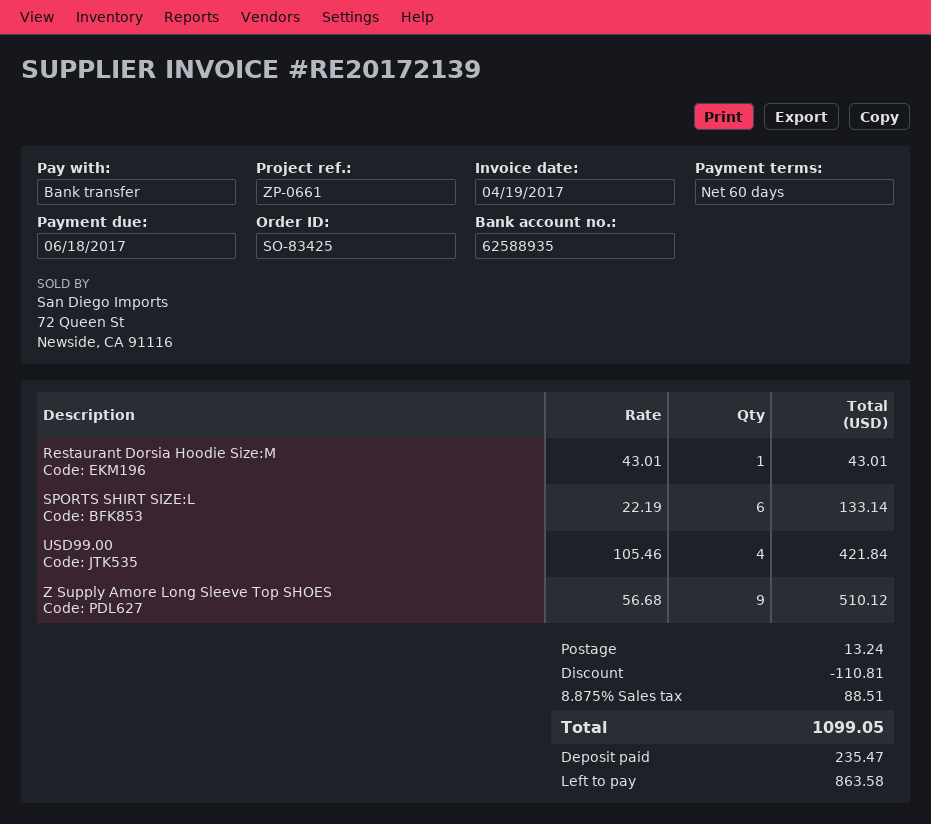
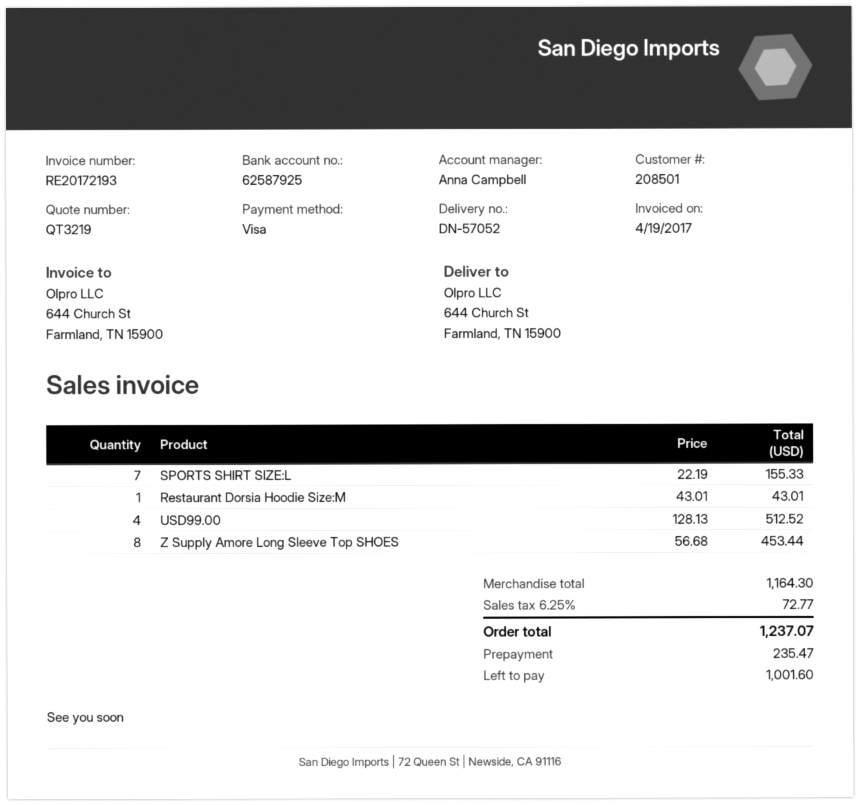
invoice number: RE20172139 -> RE20172193
payment method: bank transfer -> Visa
bank account: 62588935 -> 62587925
SPORTS SHIRT SIZE:L: 6 x 22.19 = 133.14 -> 7 x 22.19 = 155.33
USD99.00: 4 x 105.46 = 421.84 -> 4 x 128.13 = 512.52
Z Supply Amore Long Sleeve Top SHOES: 9 x 56.68 = 510.12 -> 8 x 56.68 = 453.44
discount: 110.81 -> none
shipping: 13.24 -> none
tax: 8.875% = 88.51 -> 6.25% = 72.77
total: 1099.05 -> 1237.07
balance: 863.58 -> 1001.60

